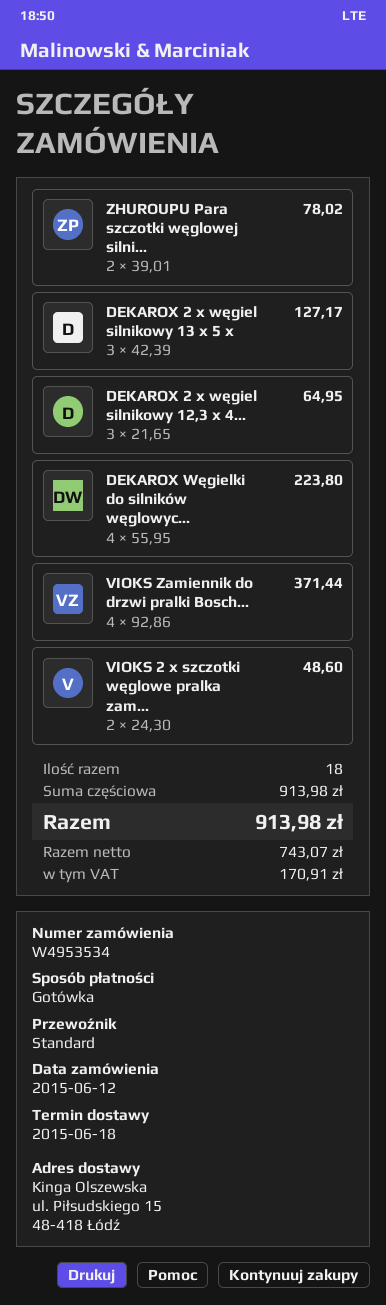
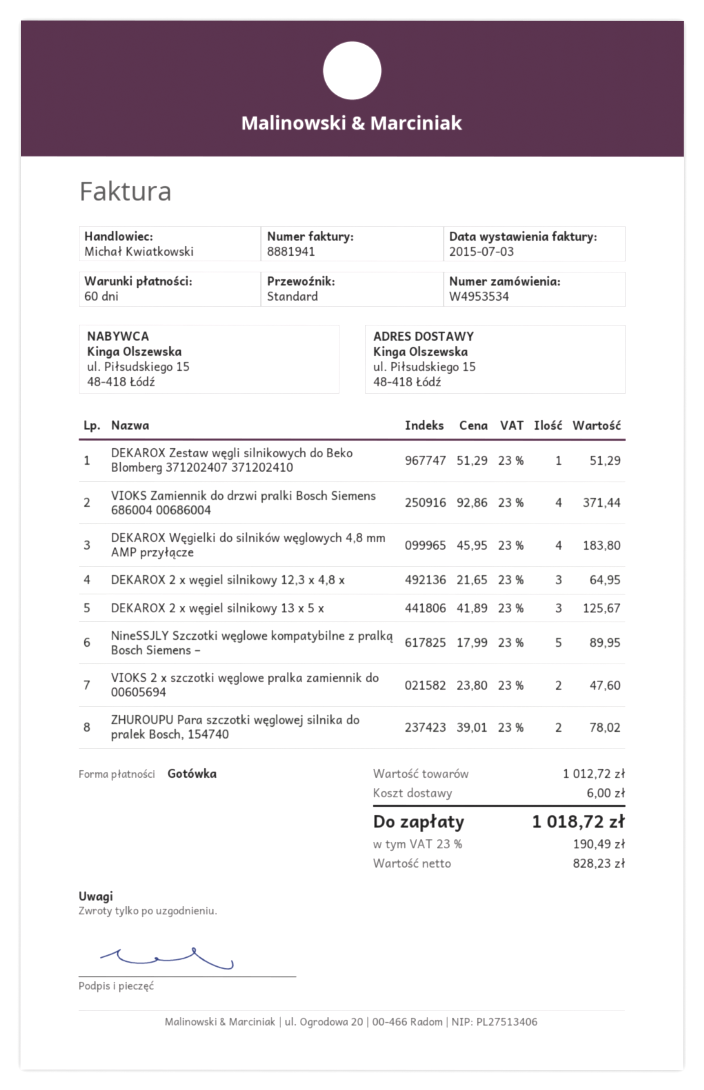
DEKAROX 2 x węgiel silnikowy 13 x 5 x: 3 x 42.39 = 127.17 -> 3 x 41.89 = 125.67
DEKAROX Węgielki do silników węglowyc...: 4 x 55.95 = 223.80 -> 4 x 45.95 = 183.80
VIOKS 2 x szczotki węglowe pralka zam...: 2 x 24.30 = 48.60 -> 2 x 23.80 = 47.60
DEKAROX Zestaw węgli silnikowych do Beko Blomberg 371202407 371202410: none -> 1 x 51.29 = 51.29
NineSSJLY Szczotki węglowe kompatybilne z pralką Bosch Siemens –: none -> 5 x 17.99 = 89.95
subtotal: 913.98 -> 1012.72
shipping: none -> 6.00
net: 743.07 -> 828.23
tax: 170.91 -> 190.49
total: 913.98 -> 1018.72

